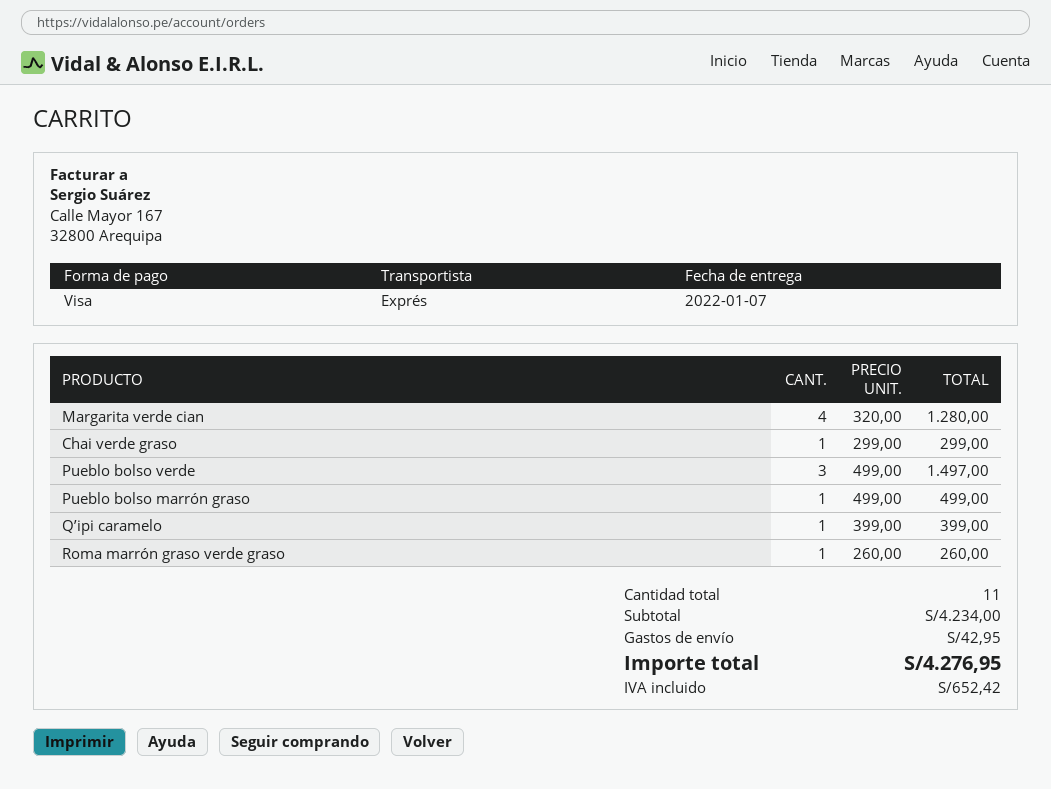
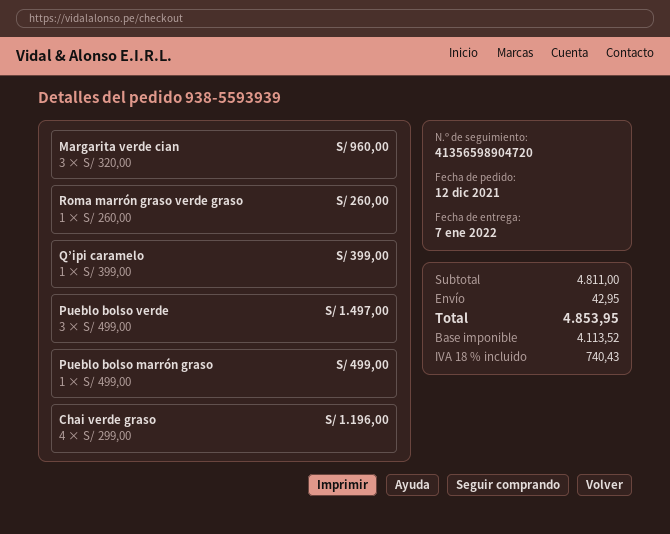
Margarita verde cian: 4 x 320.00 = 1280.00 -> 3 x 320.00 = 960.00
Chai verde graso: 1 x 299.00 = 299.00 -> 4 x 299.00 = 1196.00
subtotal: 4234.00 -> 4811.00
tax: 652.42 -> 740.43
total: 4276.95 -> 4853.95

